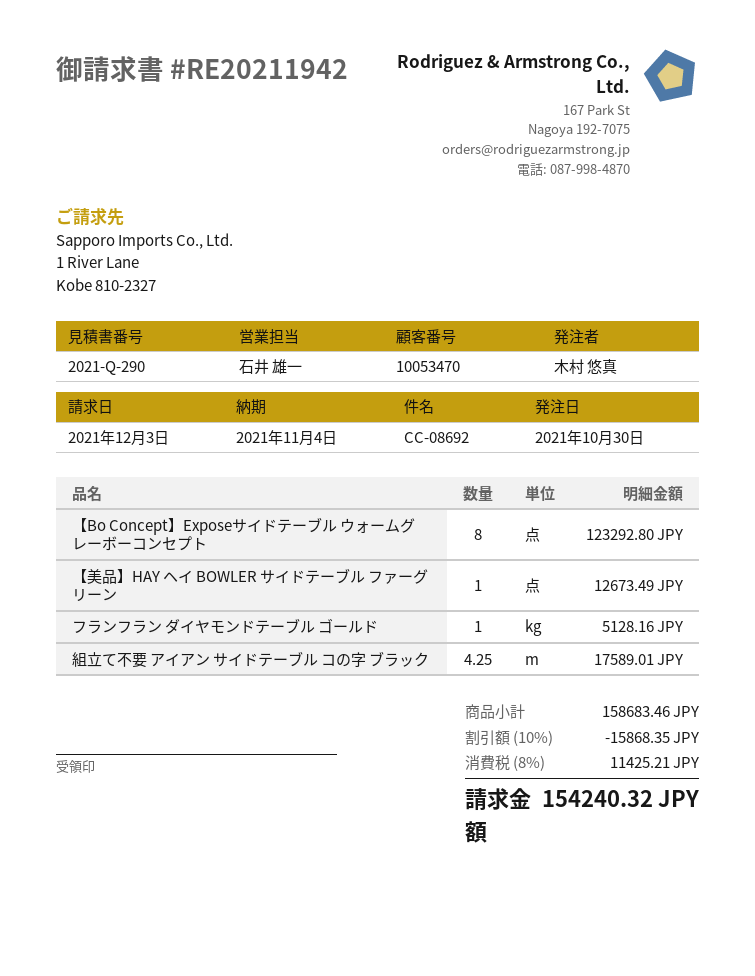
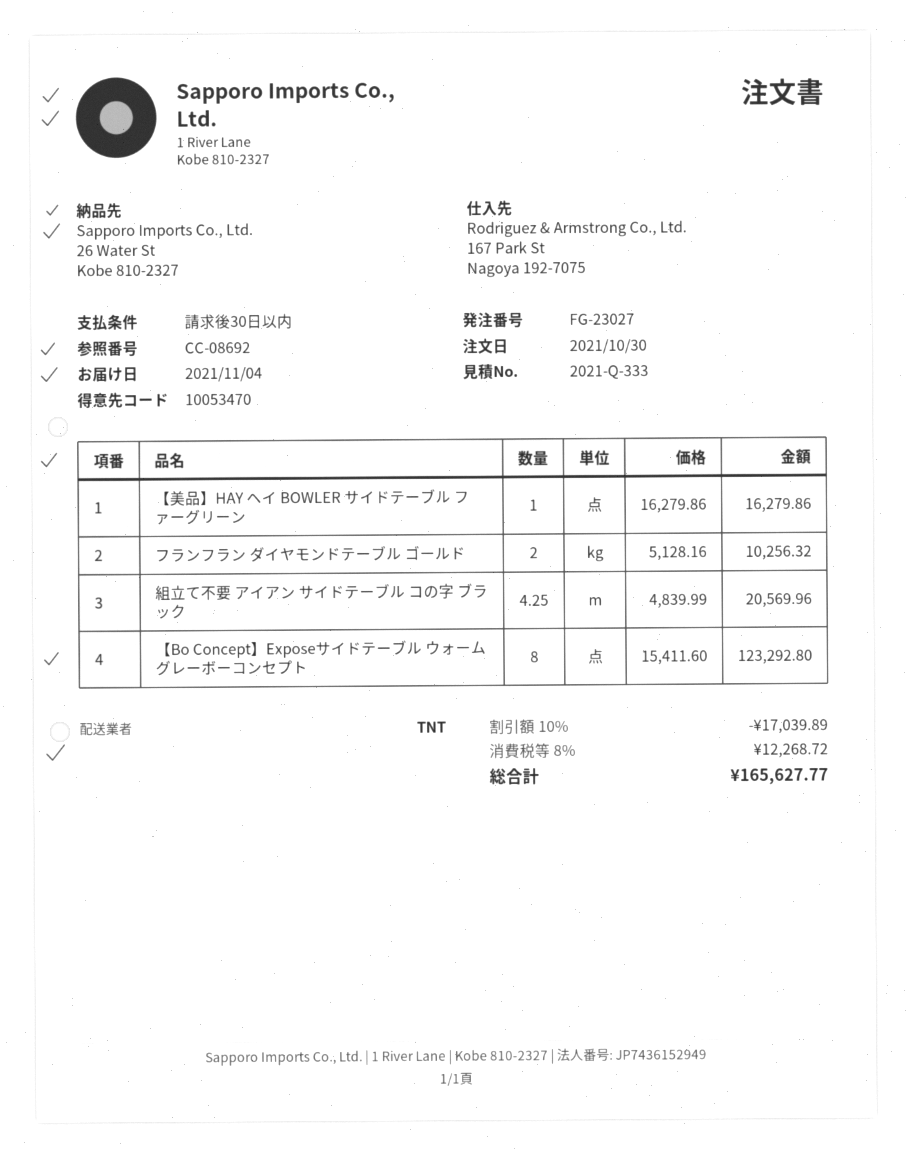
quote number: 2021-Q-290 -> 2021-Q-333
【美品】HAY ヘイ BOWLER サイドテーブル ファーグリーン: 1 for 12673.49 -> 1 for 16279.86
フランフラン ダイヤモンドテーブル ゴールド: 1 for 5128.16 -> 2 for 10256.32
組立て不要 アイアン サイドテーブル コの字 ブラック: 4.25 for 17589.01 -> 4.25 for 20569.96
discount: 10% = 15868.35 -> 10% = 17039.89
tax: 8% = 11425.21 -> 8% = 12268.72
total: 154240.32 -> 165627.77

